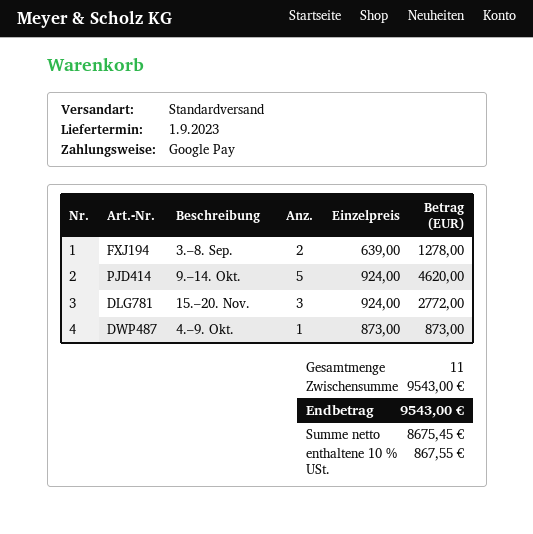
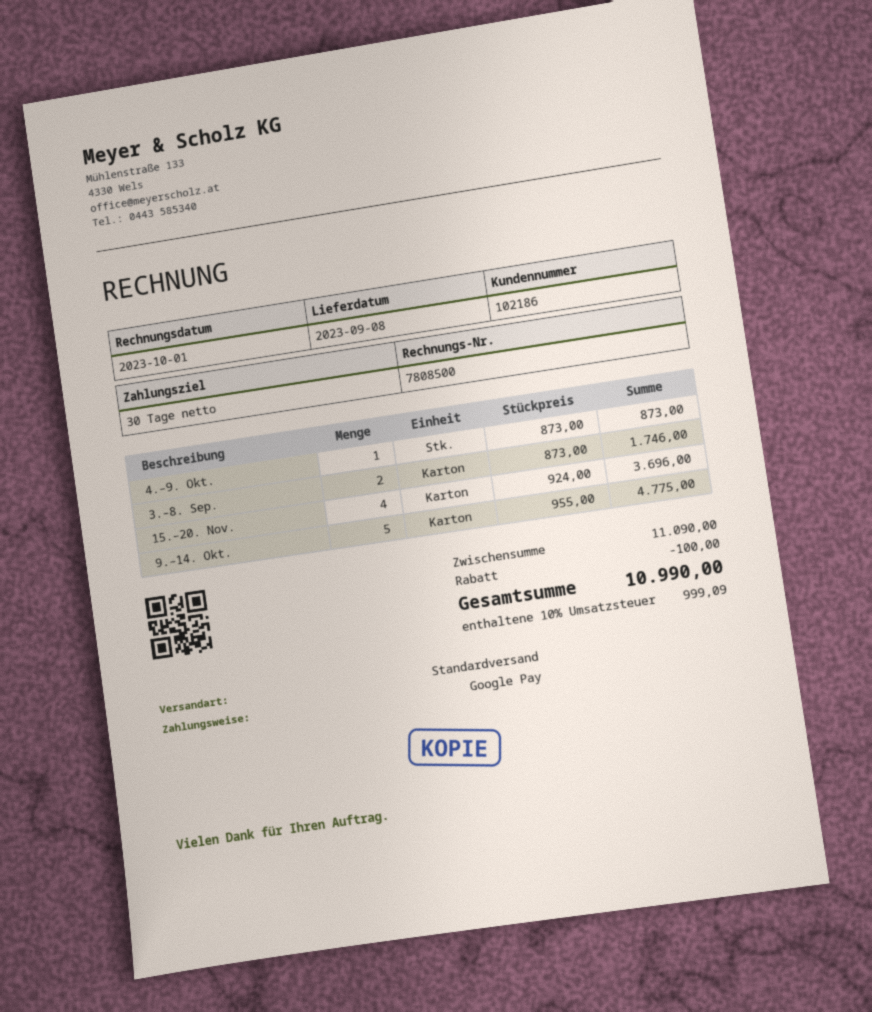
delivery date: 2023-09-01 -> 2023-09-08
3.–8. Sep.: 2 x 639.00 = 1278.00 -> 2 x 873.00 = 1746.00
9.–14. Okt.: 5 x 924.00 = 4620.00 -> 5 x 955.00 = 4775.00
15.–20. Nov.: 3 x 924.00 = 2772.00 -> 4 x 924.00 = 3696.00
subtotal: 9543.00 -> 11090.00
discount: none -> 100.00
tax: 10% = 867.55 -> 10% = 999.09
total: 9543.00 -> 10990.00

